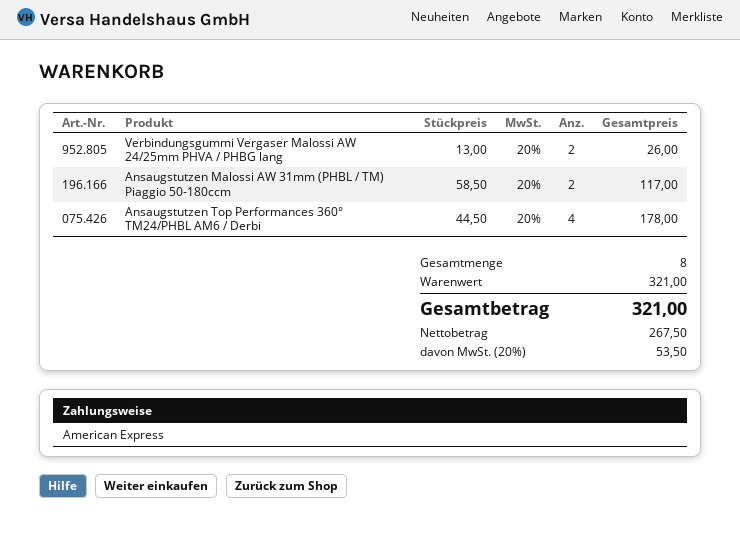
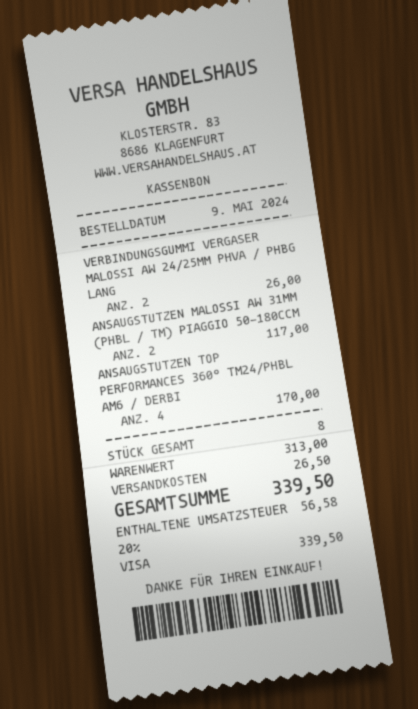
payment method: American Express -> Visa
Ansaugstutzen Top Performances 360° TM24/PHBL AM6 / Derbi: 4 for 178.00 -> 4 for 170.00
subtotal: 321.00 -> 313.00
shipping: none -> 26.50
tax: 20% = 53.50 -> 20% = 56.58
total: 321.00 -> 339.50

